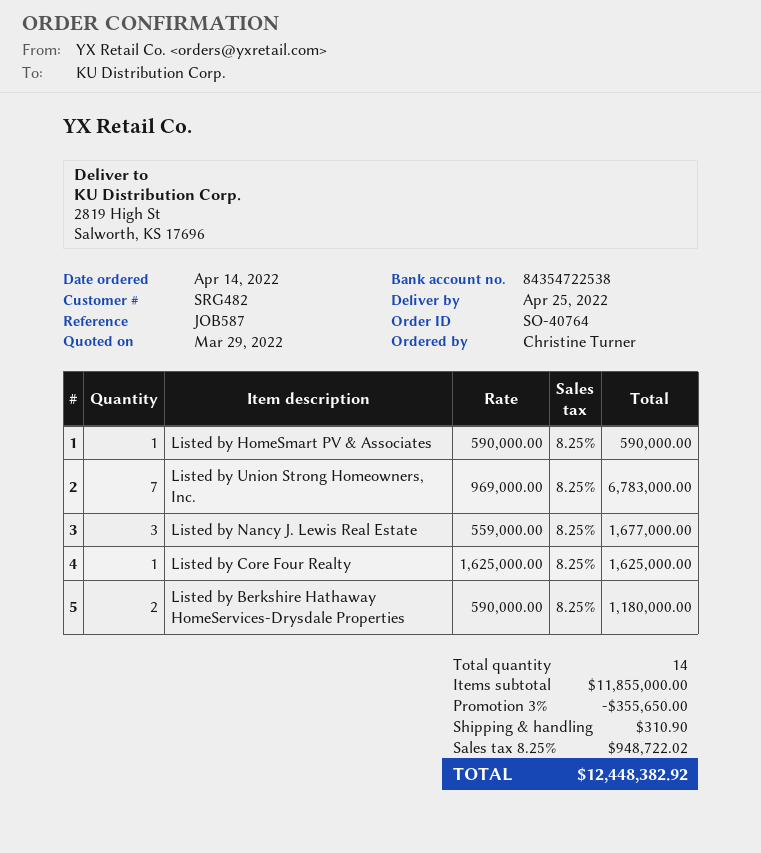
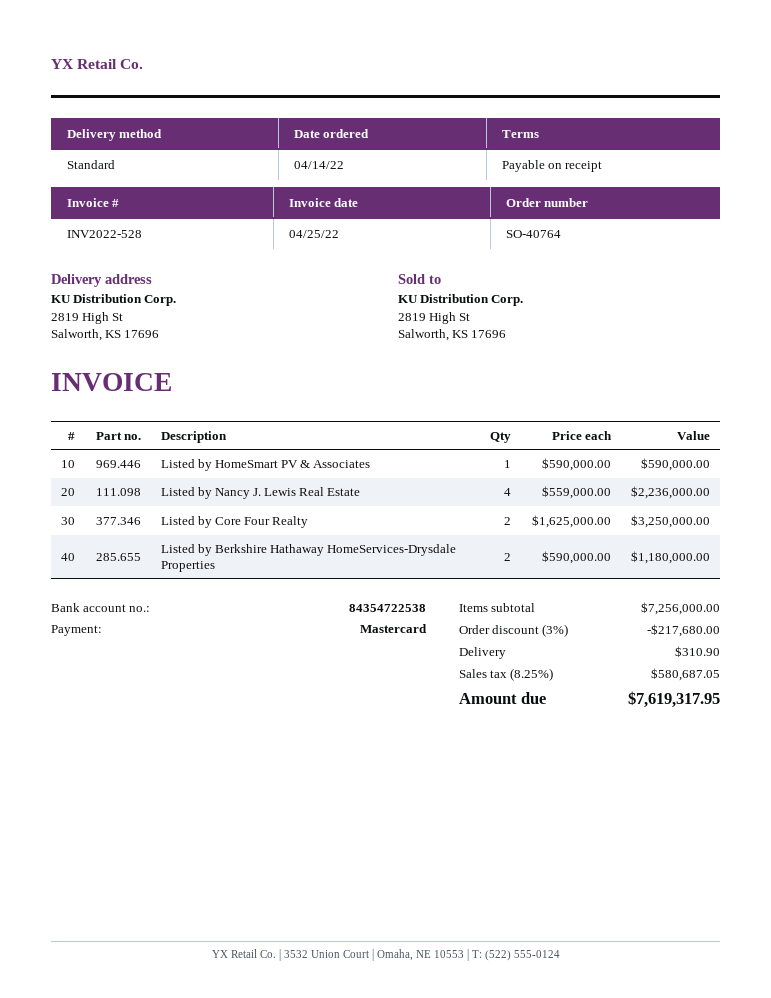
Listed by Union Strong Homeowners, Inc.: 7 x 969000.00 = 6783000.00 -> none
Listed by Nancy J. Lewis Real Estate: 3 x 559000.00 = 1677000.00 -> 4 x 559000.00 = 2236000.00
Listed by Core Four Realty: 1 x 1625000.00 = 1625000.00 -> 2 x 1625000.00 = 3250000.00
subtotal: 11855000.00 -> 7256000.00
discount: 3% = 355650.00 -> 3% = 217680.00
tax: 8.25% = 948722.02 -> 8.25% = 580687.05
total: 12448382.92 -> 7619317.95

